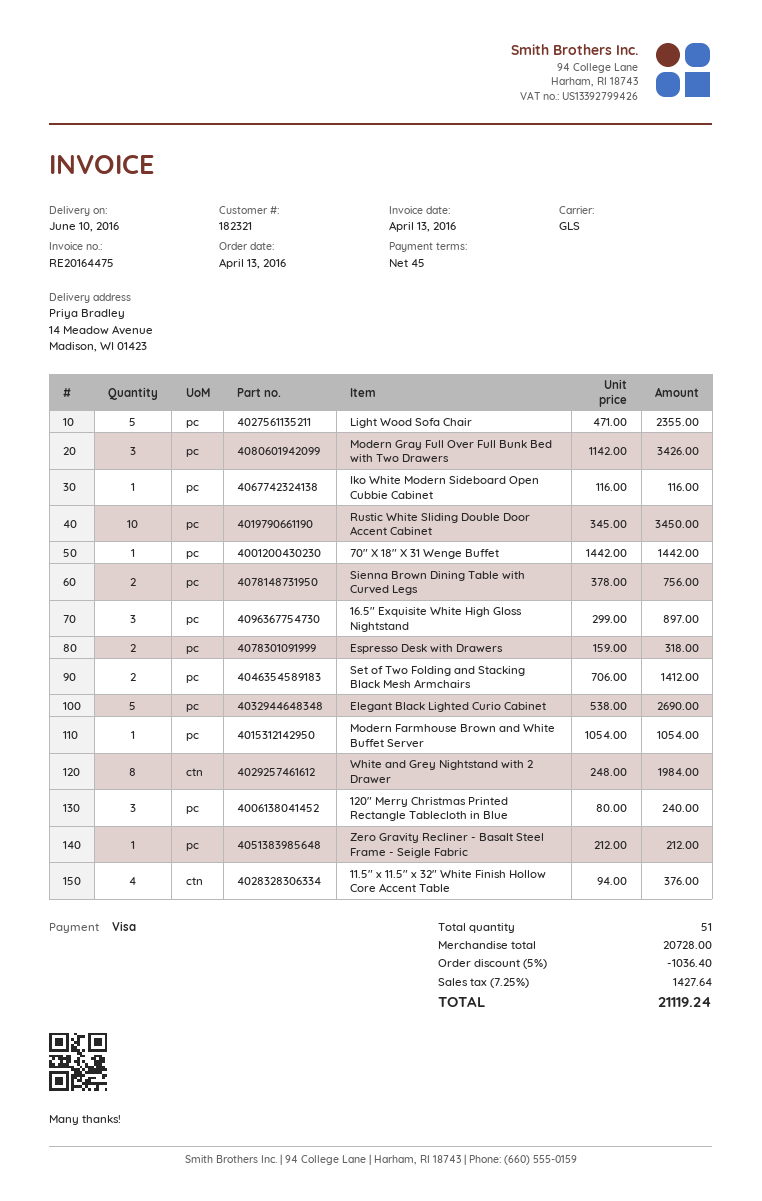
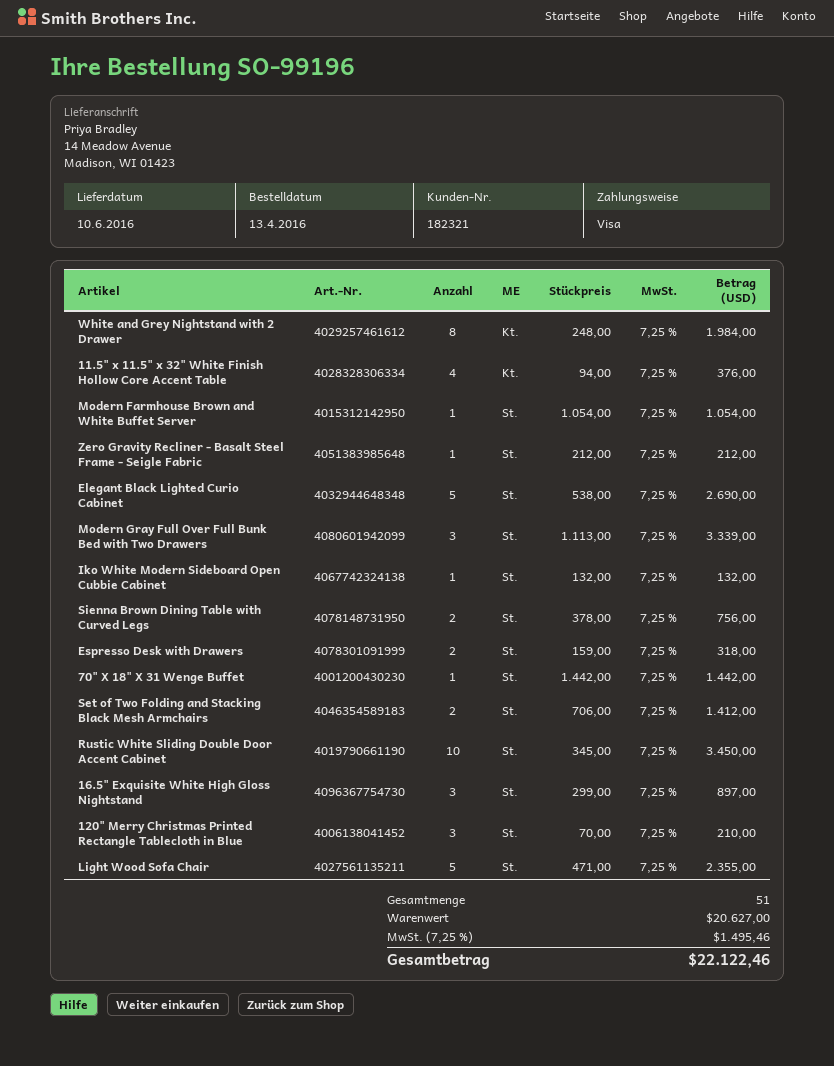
Modern Gray Full Over Full Bunk Bed with Two Drawers: 3 x 1142.00 = 3426.00 -> 3 x 1113.00 = 3339.00
Iko White Modern Sideboard Open Cubbie Cabinet: 1 x 116.00 = 116.00 -> 1 x 132.00 = 132.00
120" Merry Christmas Printed Rectangle Tablecloth in Blue: 3 x 80.00 = 240.00 -> 3 x 70.00 = 210.00
subtotal: 20728.00 -> 20627.00
discount: 5% = 1036.40 -> none
tax: 7.25% = 1427.64 -> 7.25% = 1495.46
total: 21119.24 -> 22122.46

